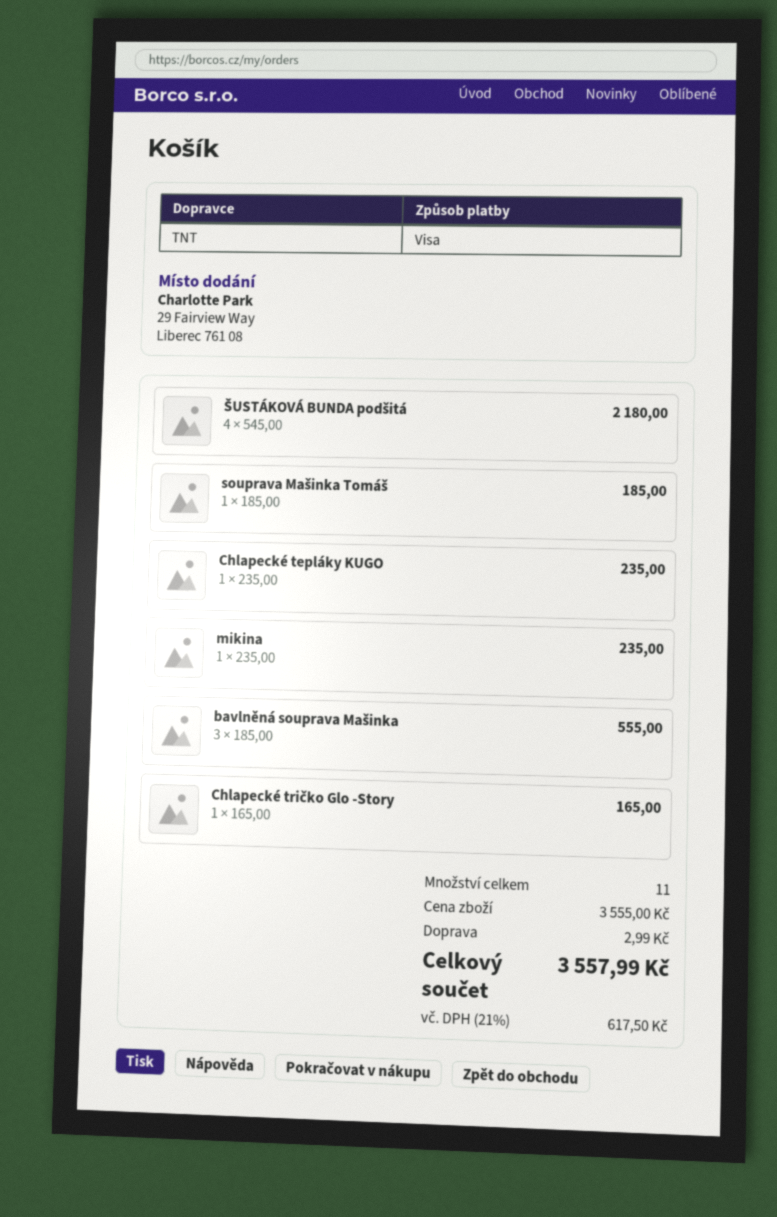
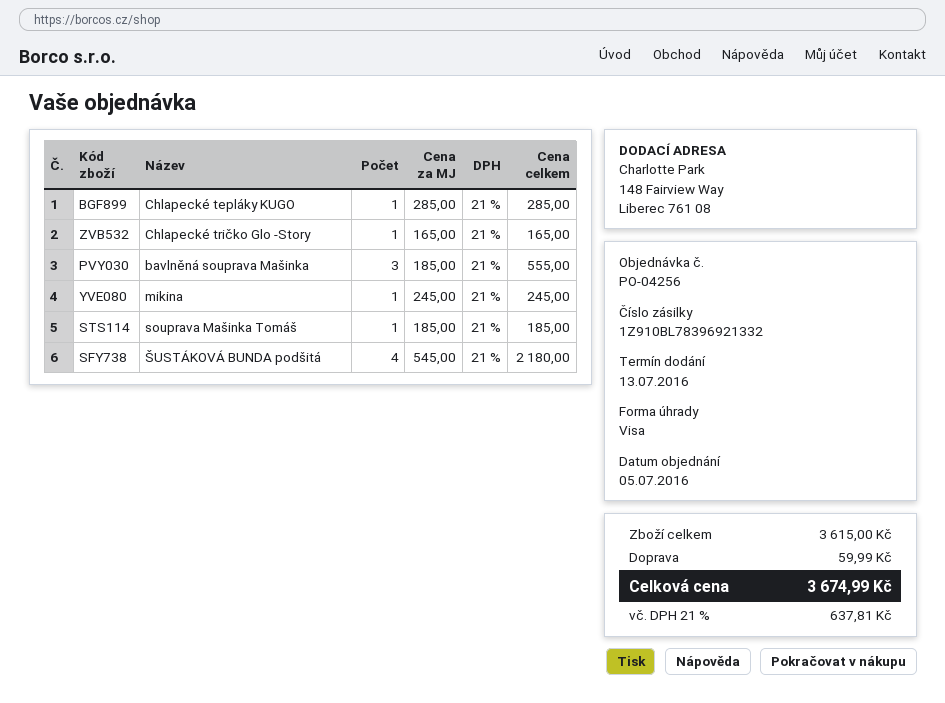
ship to: 29 Fairview Way, Liberec 761 08 -> 148 Fairview Way, Liberec 761 08
Chlapecké tepláky KUGO: 1 x 235.00 = 235.00 -> 1 x 285.00 = 285.00
mikina: 1 x 235.00 = 235.00 -> 1 x 245.00 = 245.00
subtotal: 3555.00 -> 3615.00
shipping: 2.99 -> 59.99
tax: 21% = 617.50 -> 21% = 637.81
total: 3557.99 -> 3674.99

